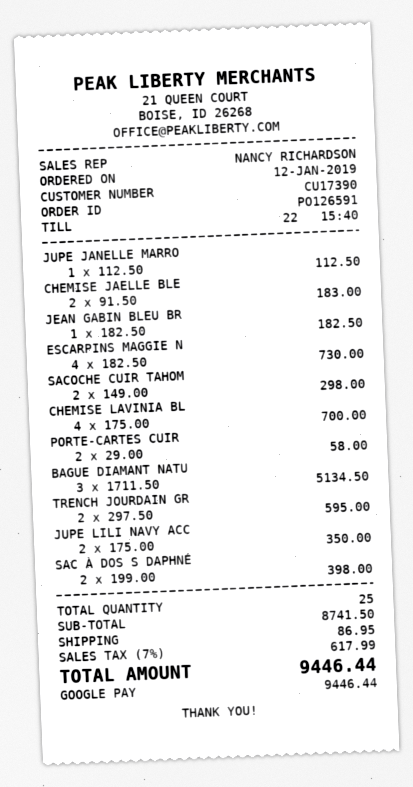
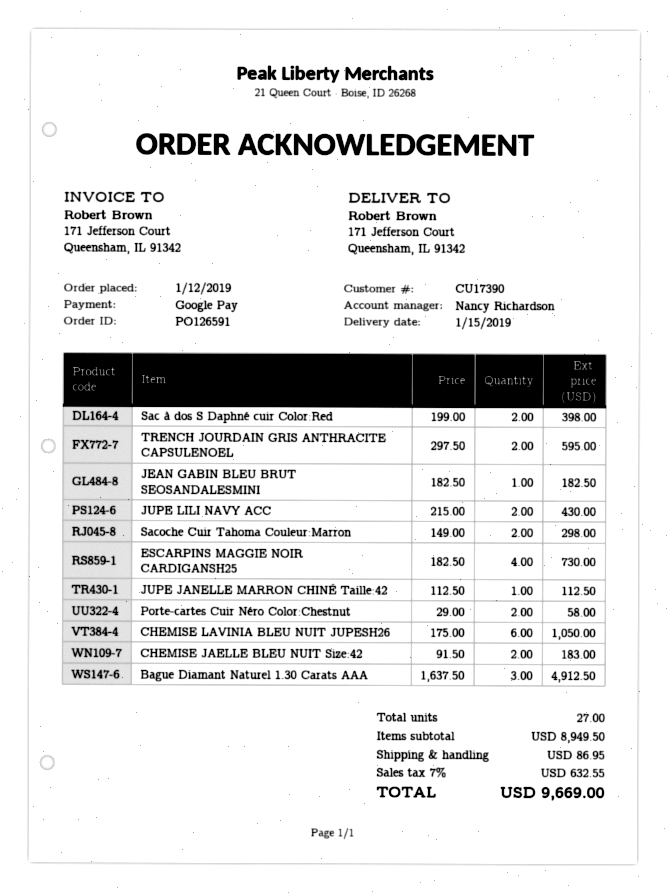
CHEMISE LAVINIA BL: 4 x 175.00 = 700.00 -> 6 x 175.00 = 1050.00
BAGUE DIAMANT NATU: 3 x 1711.50 = 5134.50 -> 3 x 1637.50 = 4912.50
JUPE LILI NAVY ACC: 2 x 175.00 = 350.00 -> 2 x 215.00 = 430.00
total quantity: 25 -> 27
subtotal: 8741.50 -> 8949.50
tax: 7% = 617.99 -> 7% = 632.55
total: 9446.44 -> 9669.00

